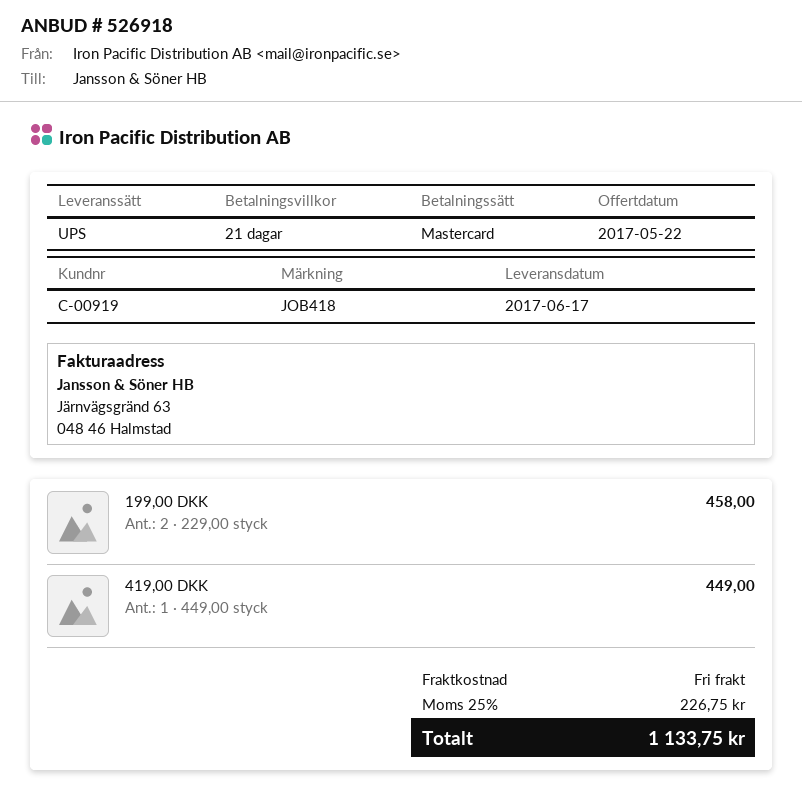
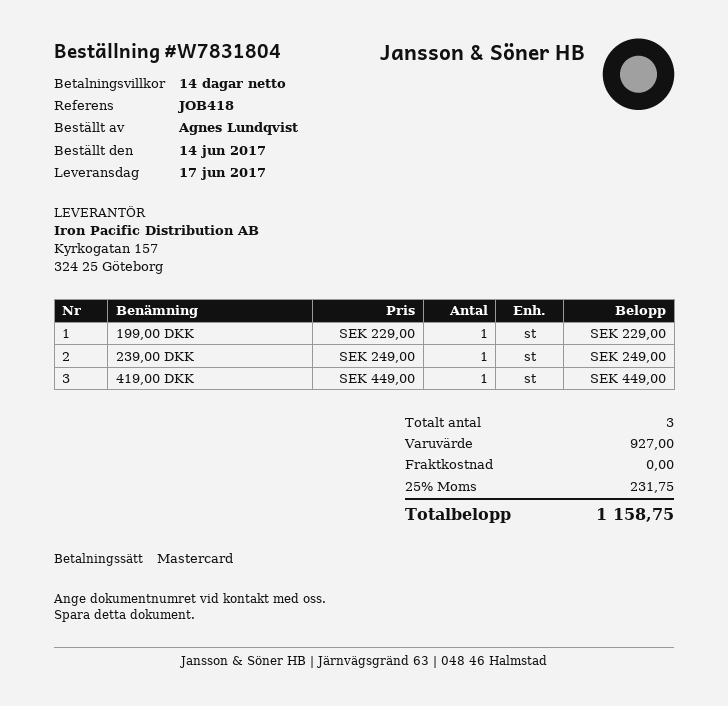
payment terms: 21 days -> 14 days
199,00 DKK: 2 x 229.00 = 458.00 -> 1 x 229.00 = 229.00
239,00 DKK: none -> 1 x 249.00 = 249.00
tax: 25% = 226.75 -> 25% = 231.75
total: 1133.75 -> 1158.75

